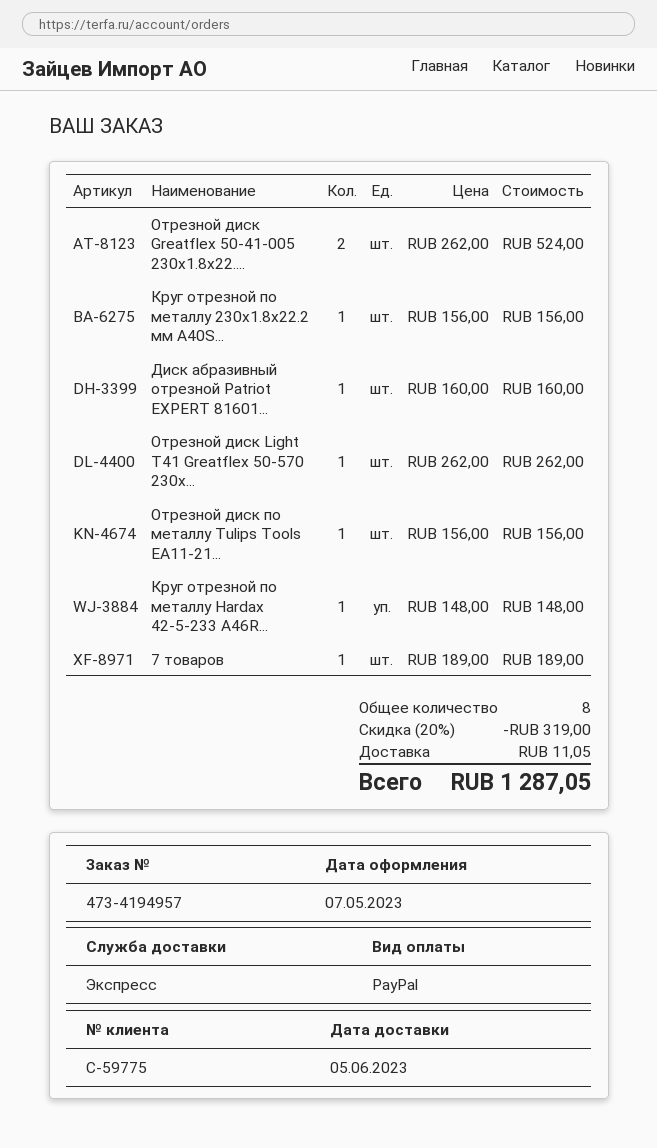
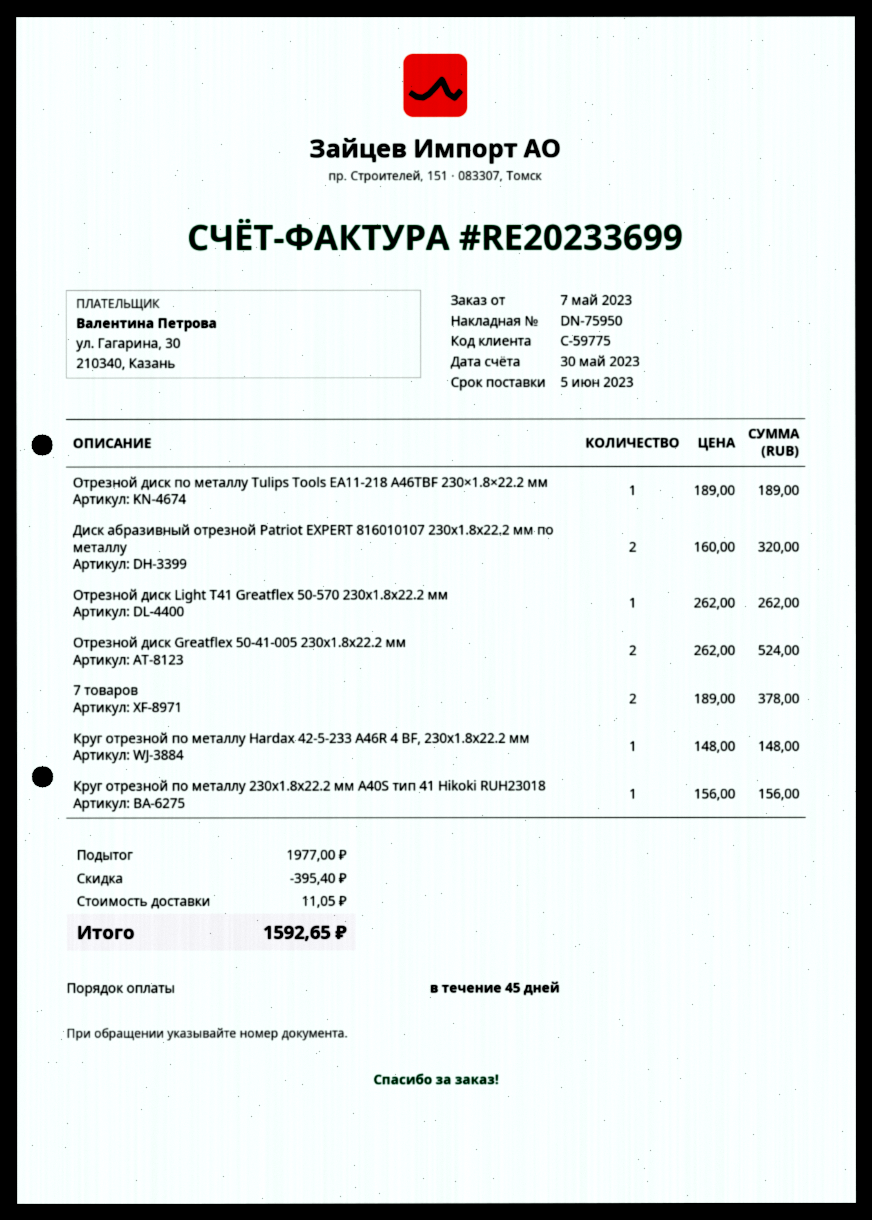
Диск абразивный отрезной Patriot EXPERT 81601...: 1 x 160.00 = 160.00 -> 2 x 160.00 = 320.00
Отрезной диск по металлу Tulips Tools EA11-21...: 1 x 156.00 = 156.00 -> 1 x 189.00 = 189.00
7 товаров: 1 x 189.00 = 189.00 -> 2 x 189.00 = 378.00
discount: 319.00 -> 395.40
total: 1287.05 -> 1592.65

